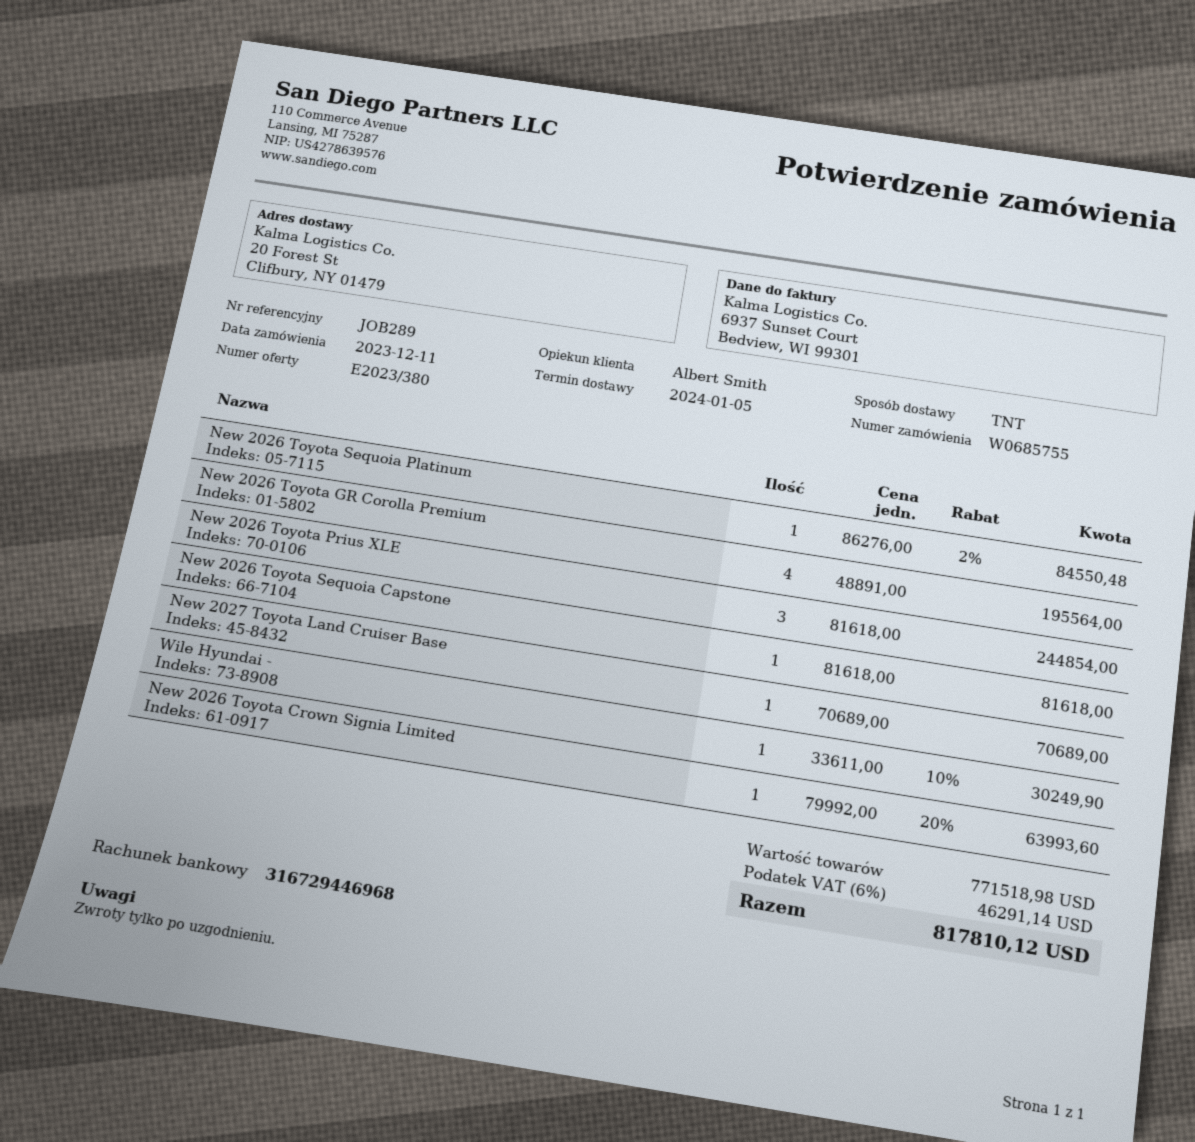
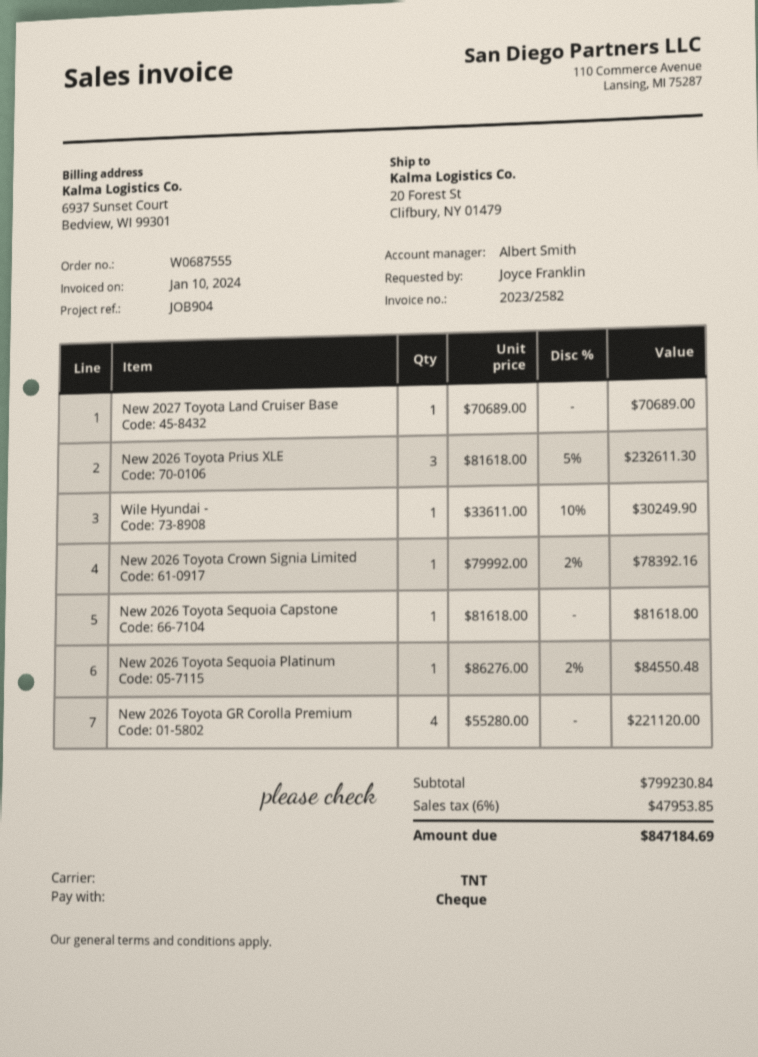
order number: W0685755 -> W0687555
reference: JOB289 -> JOB904
New 2026 Toyota GR Corolla Premium: 4 x 48891.00 = 195564.00 -> 4 x 55280.00 = 221120.00
New 2026 Toyota Prius XLE: 3 x 81618.00 = 244854.00 -> 3 x 81618.00 - 5% = 232611.30
New 2026 Toyota Crown Signia Limited: 1 x 79992.00 - 20% = 63993.60 -> 1 x 79992.00 - 2% = 78392.16
subtotal: 771518.98 -> 799230.84
tax: 6% = 46291.14 -> 6% = 47953.85
total: 817810.12 -> 847184.69

